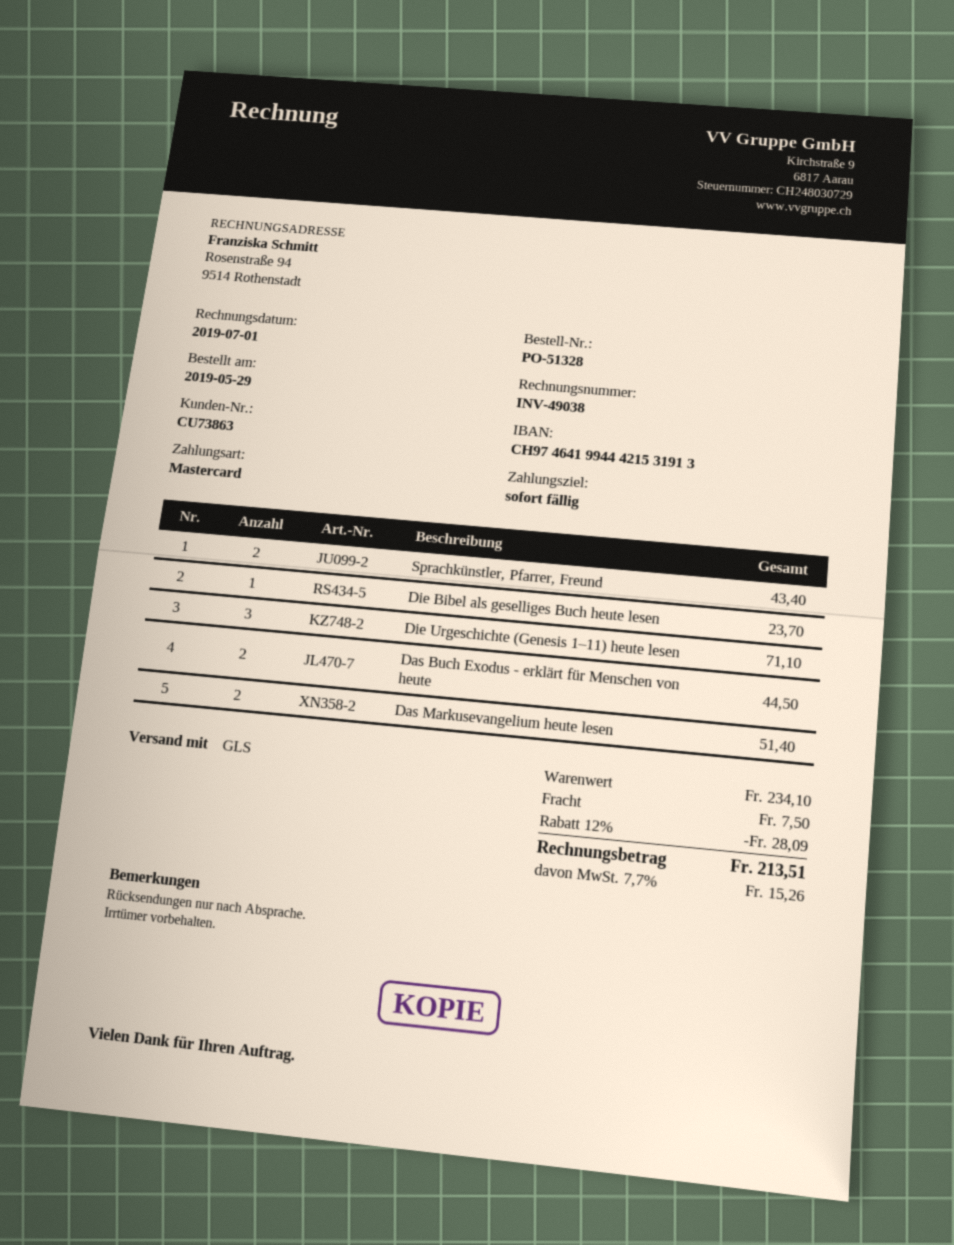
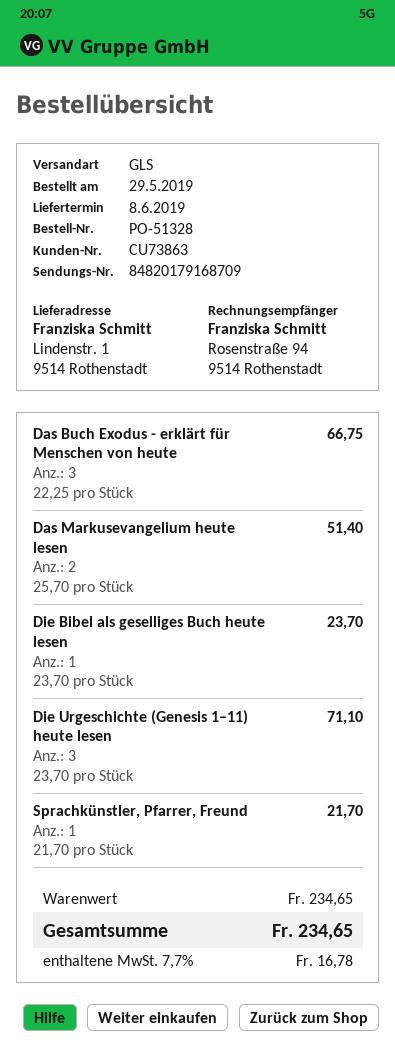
Sprachkünstler, Pfarrer, Freund: 2 for 43.40 -> 1 for 21.70
Das Buch Exodus - erklärt für Menschen von heute: 2 for 44.50 -> 3 for 66.75
subtotal: 234.10 -> 234.65
discount: 12% = 28.09 -> none
shipping: 7.50 -> none
tax: 7.7% = 15.26 -> 7.7% = 16.78
total: 213.51 -> 234.65

